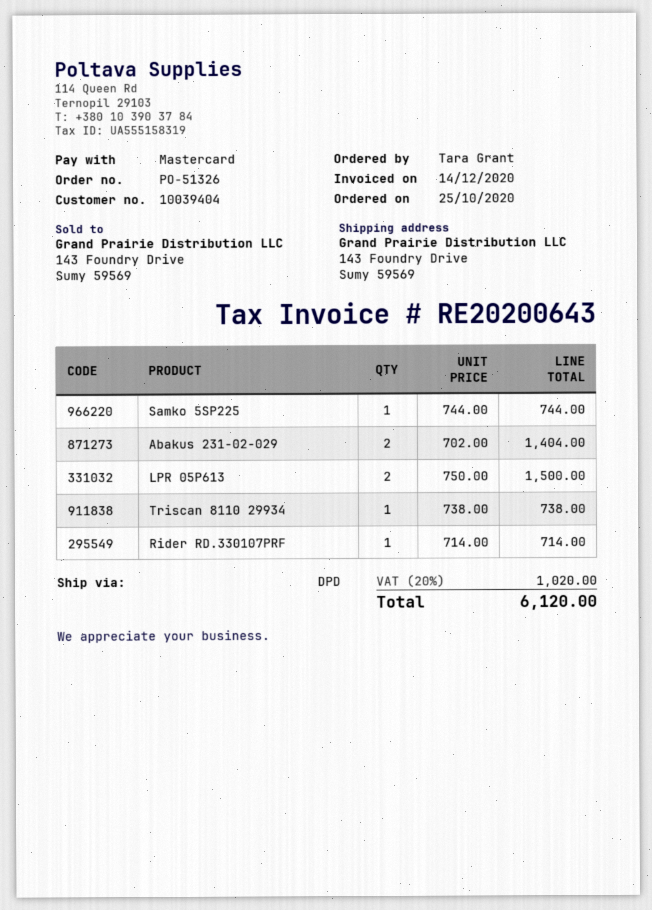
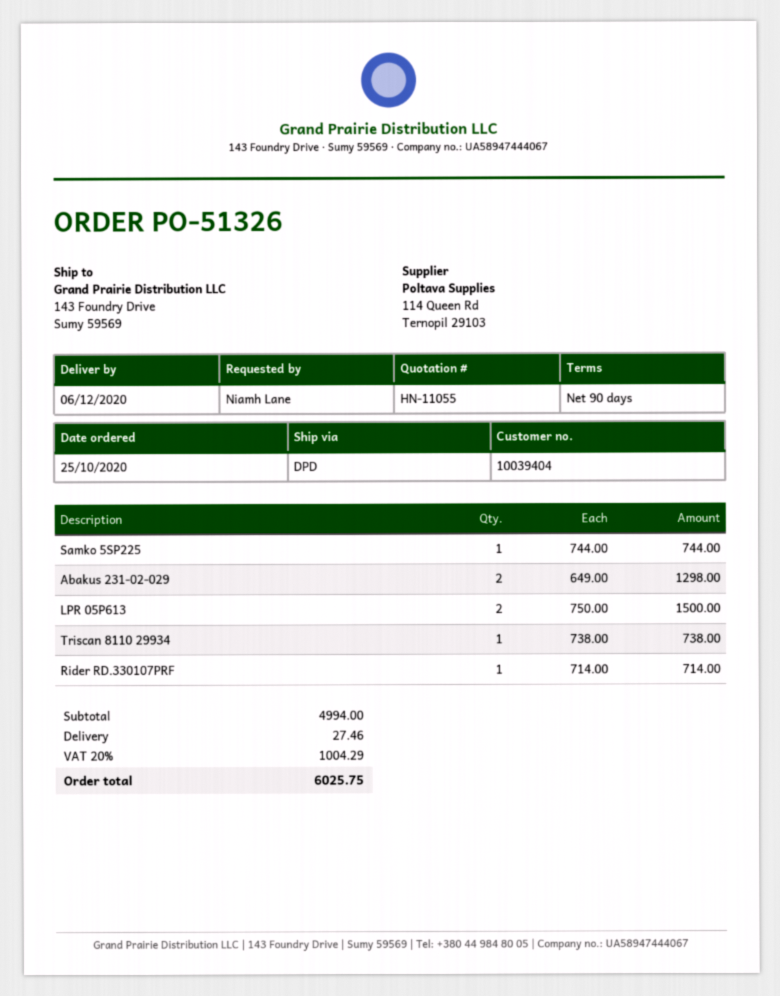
ordered by: Tara Grant -> Niamh Lane
Abakus 231-02-029: 2 x 702.00 = 1404.00 -> 2 x 649.00 = 1298.00
shipping: none -> 27.46
tax: 20% = 1020.00 -> 20% = 1004.29
total: 6120.00 -> 6025.75

